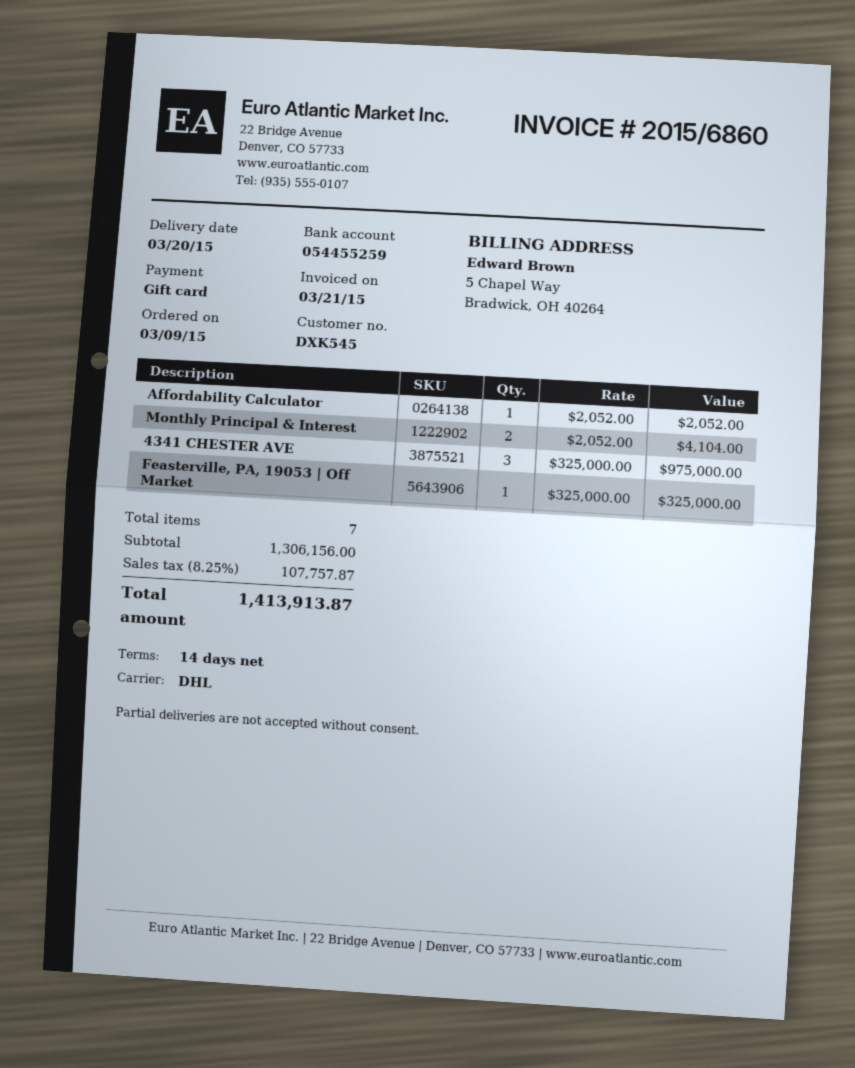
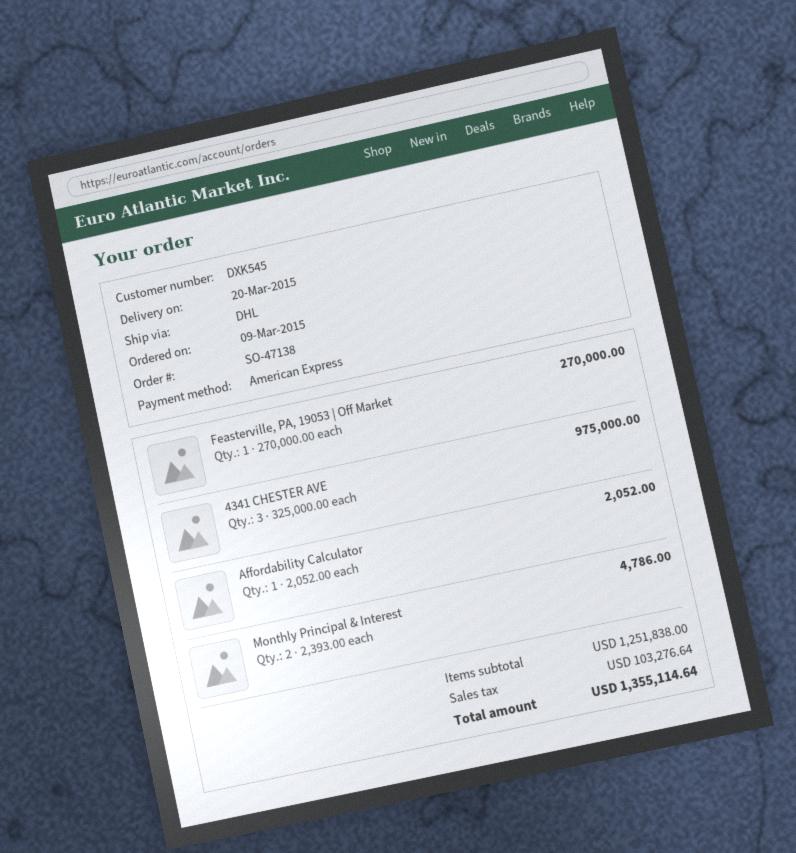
payment method: gift card -> American Express
Monthly Principal & Interest: 2 x 2052.00 = 4104.00 -> 2 x 2393.00 = 4786.00
Feasterville, PA, 19053 | Off Market: 1 x 325000.00 = 325000.00 -> 1 x 270000.00 = 270000.00
subtotal: 1306156.00 -> 1251838.00
tax: 107757.87 -> 103276.64
total: 1413913.87 -> 1355114.64

